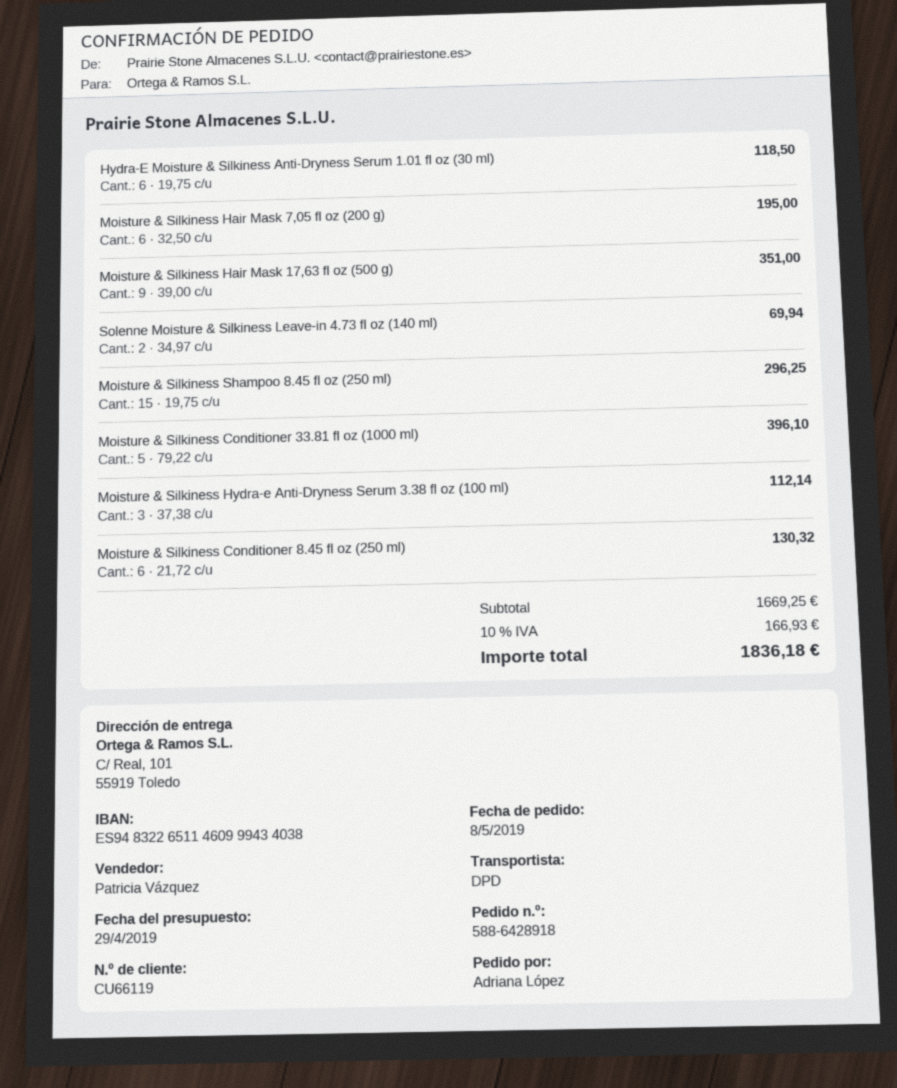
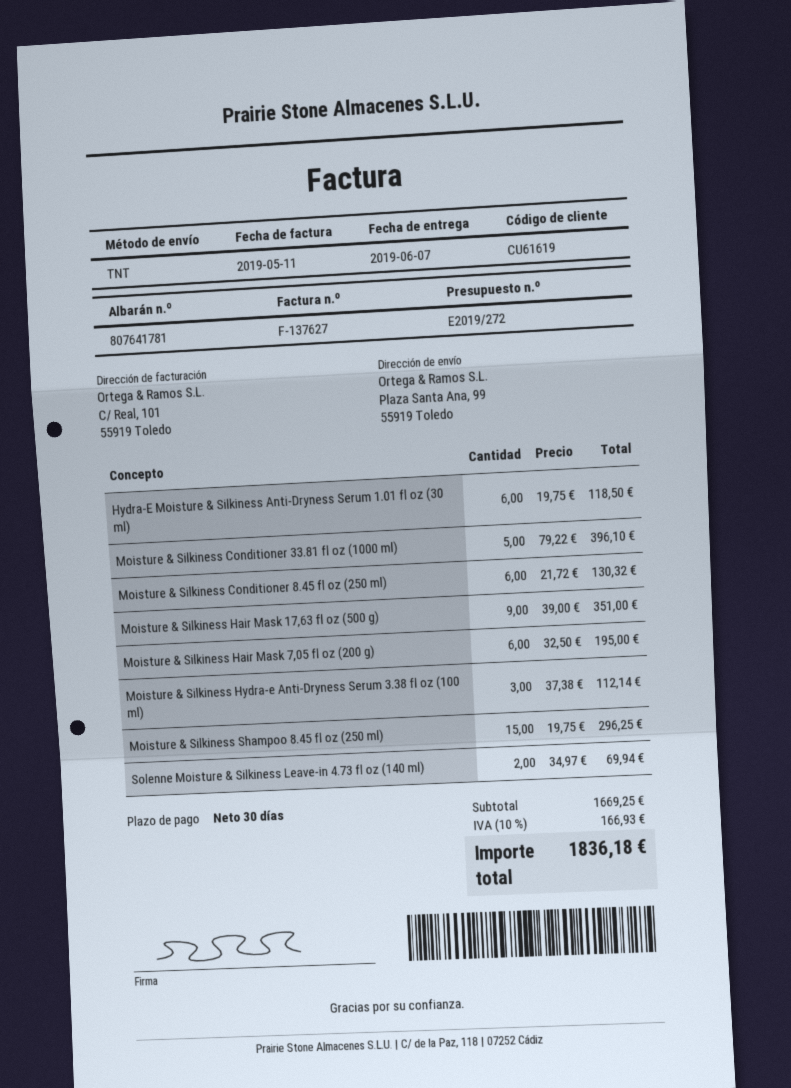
customer number: CU66119 -> CU61619
shipping method: DPD -> TNT
ship to: C/ Real, 101, 55919 Toledo -> Plaza Santa Ana, 99, 55919 Toledo

